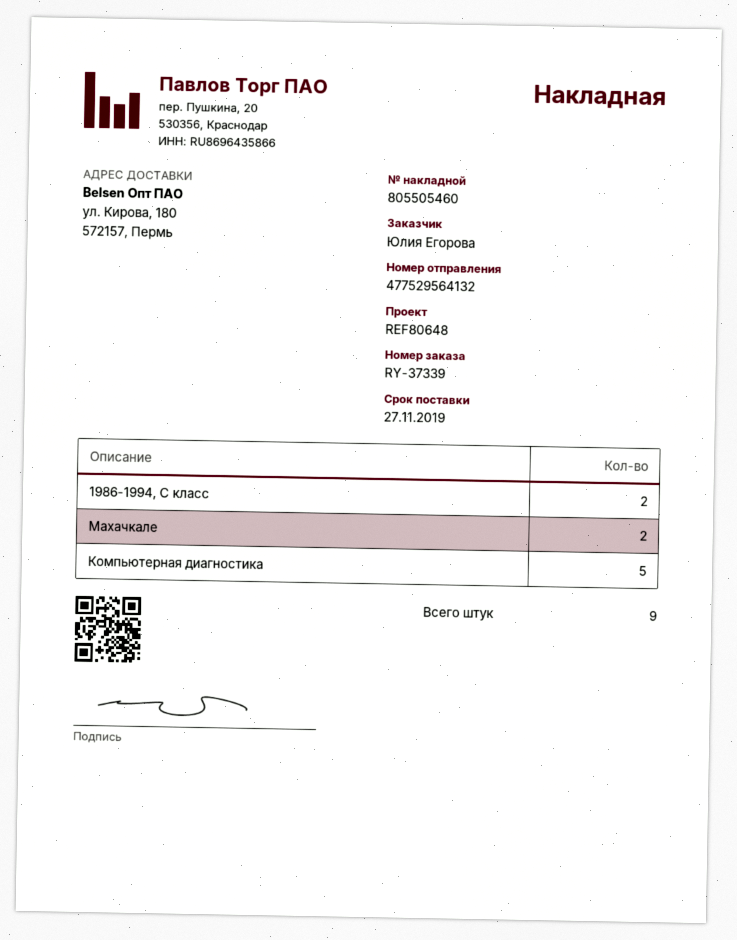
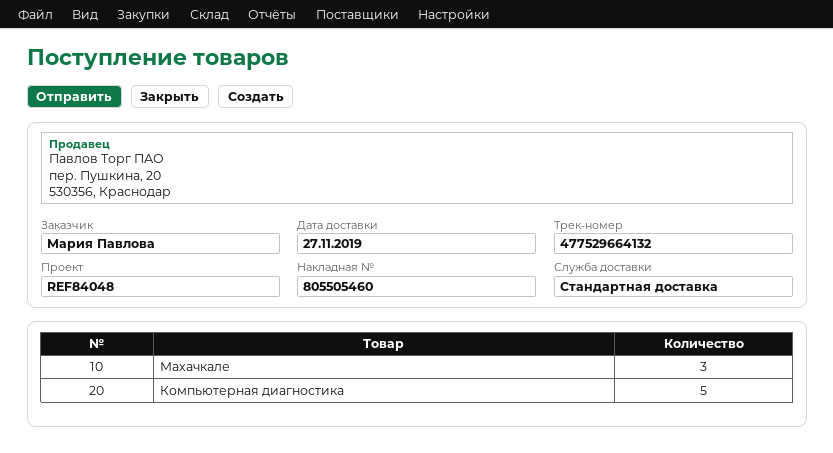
reference: REF80648 -> REF84048
ordered by: Юлия Егорова -> Мария Павлова
tracking number: 477529564132 -> 477529664132
1986-1994, C класс: 2 -> none
Махачкале: 2 -> 3

